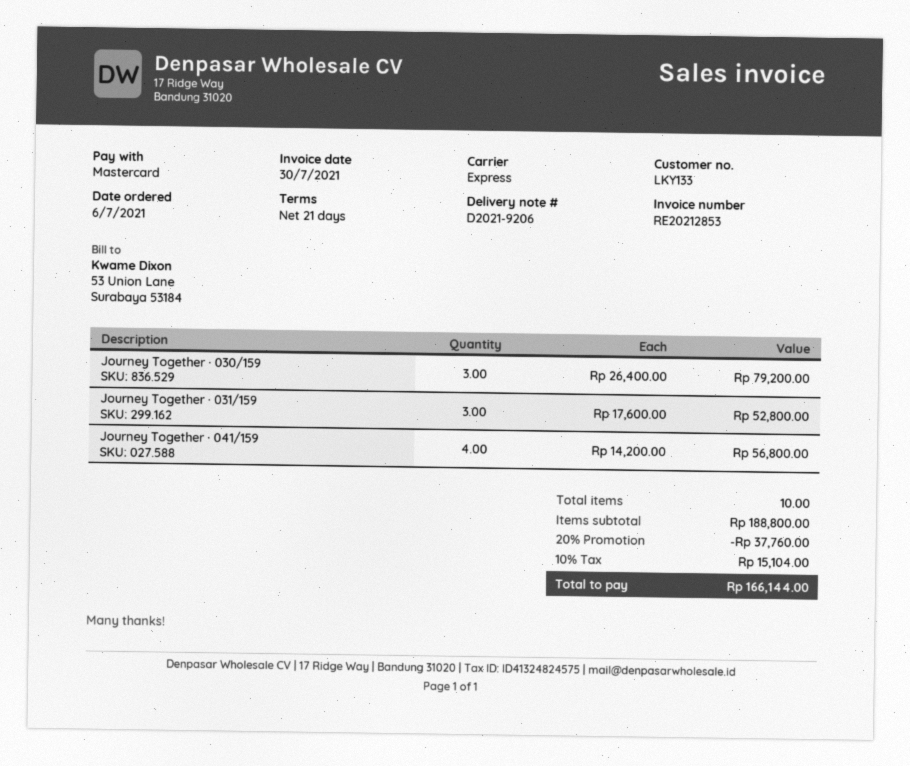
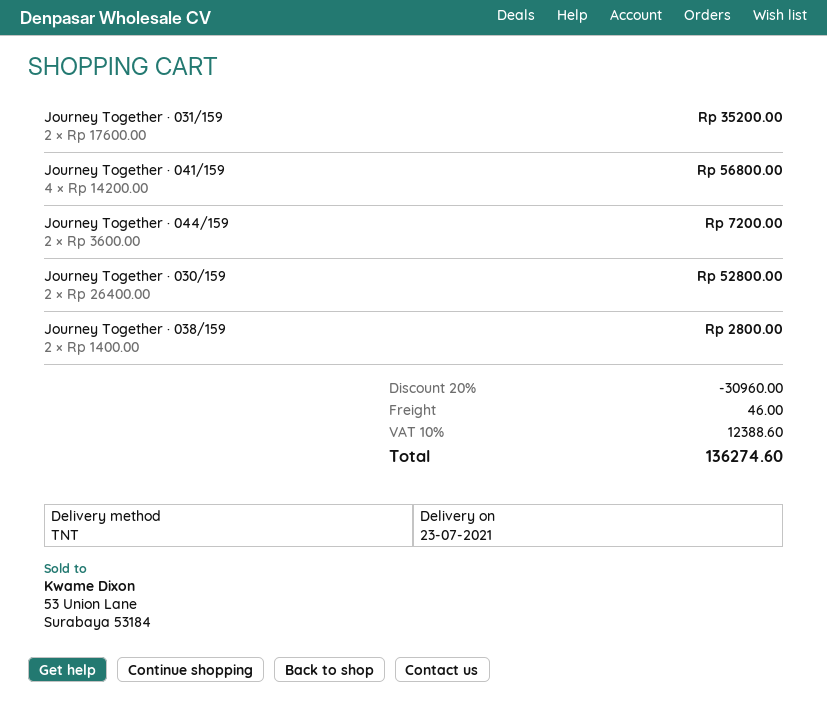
shipping method: express -> TNT
Journey Together · 030/159: 3 x 26400.00 = 79200.00 -> 2 x 26400.00 = 52800.00
Journey Together · 031/159: 3 x 17600.00 = 52800.00 -> 2 x 17600.00 = 35200.00
Journey Together · 044/159: none -> 2 x 3600.00 = 7200.00
Journey Together · 038/159: none -> 2 x 1400.00 = 2800.00
discount: 20% = 37760.00 -> 20% = 30960.00
shipping: none -> 46.00
tax: 10% = 15104.00 -> 10% = 12388.60
total: 166144.00 -> 136274.60

